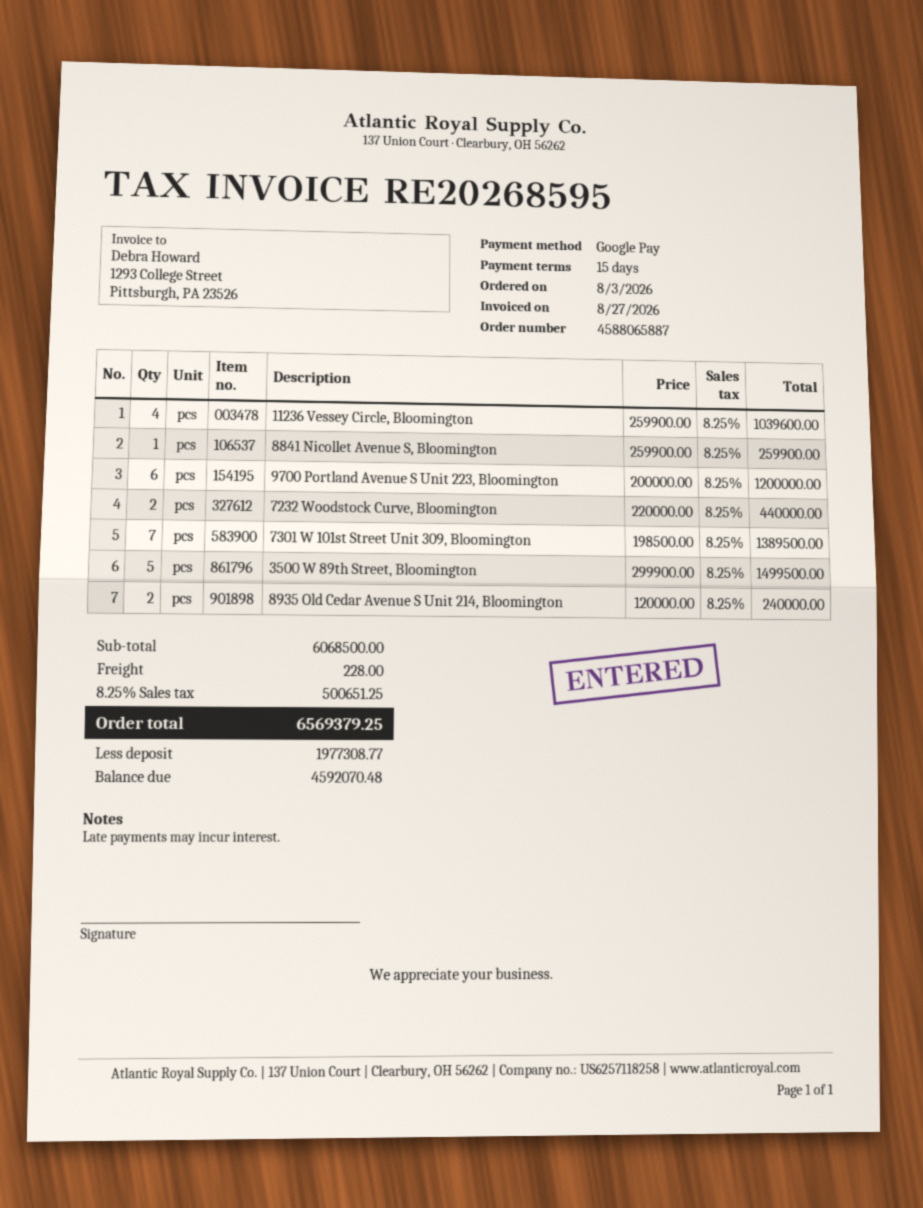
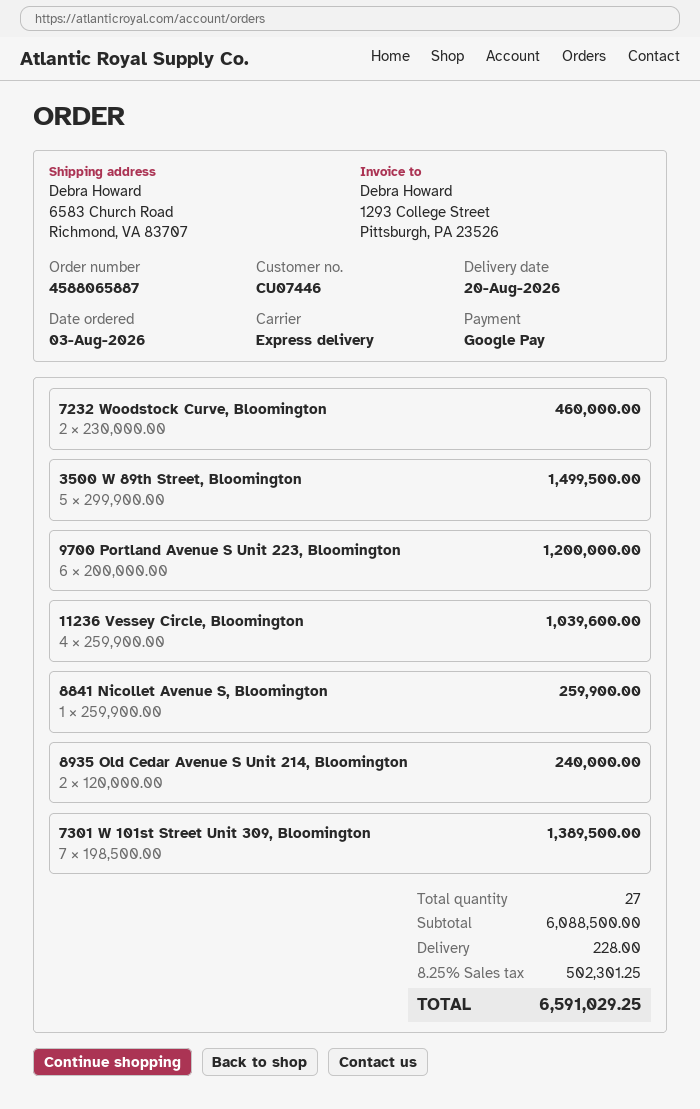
7232 Woodstock Curve, Bloomington: 2 x 220000.00 = 440000.00 -> 2 x 230000.00 = 460000.00
subtotal: 6068500.00 -> 6088500.00
tax: 8.25% = 500651.25 -> 8.25% = 502301.25
total: 6569379.25 -> 6591029.25

